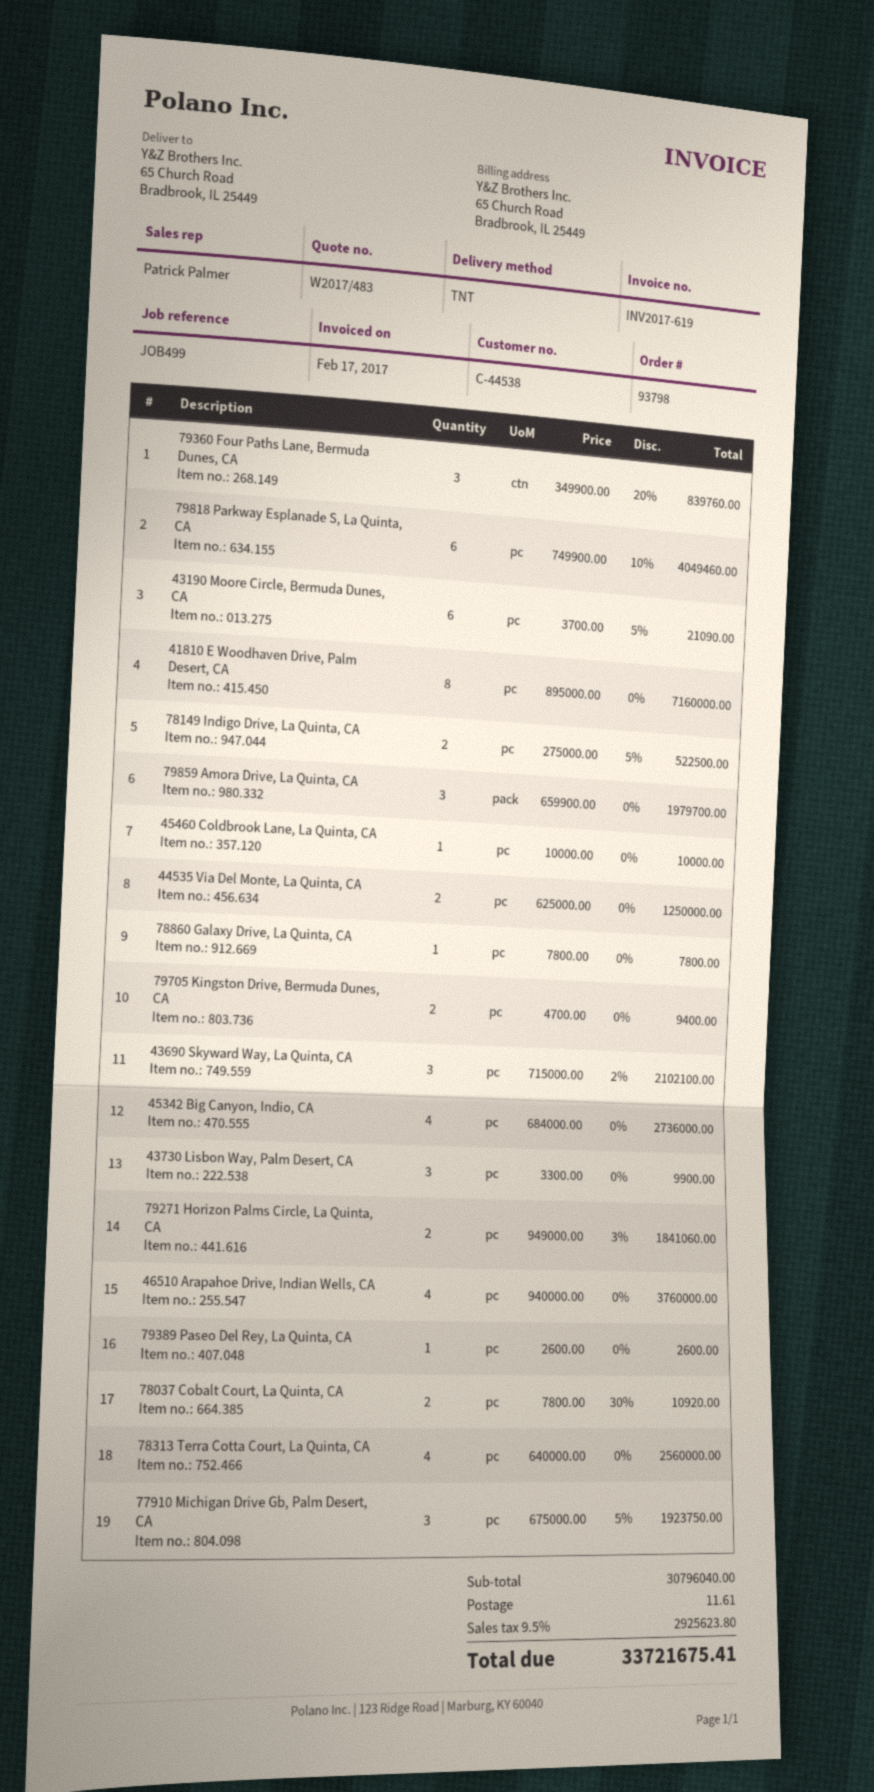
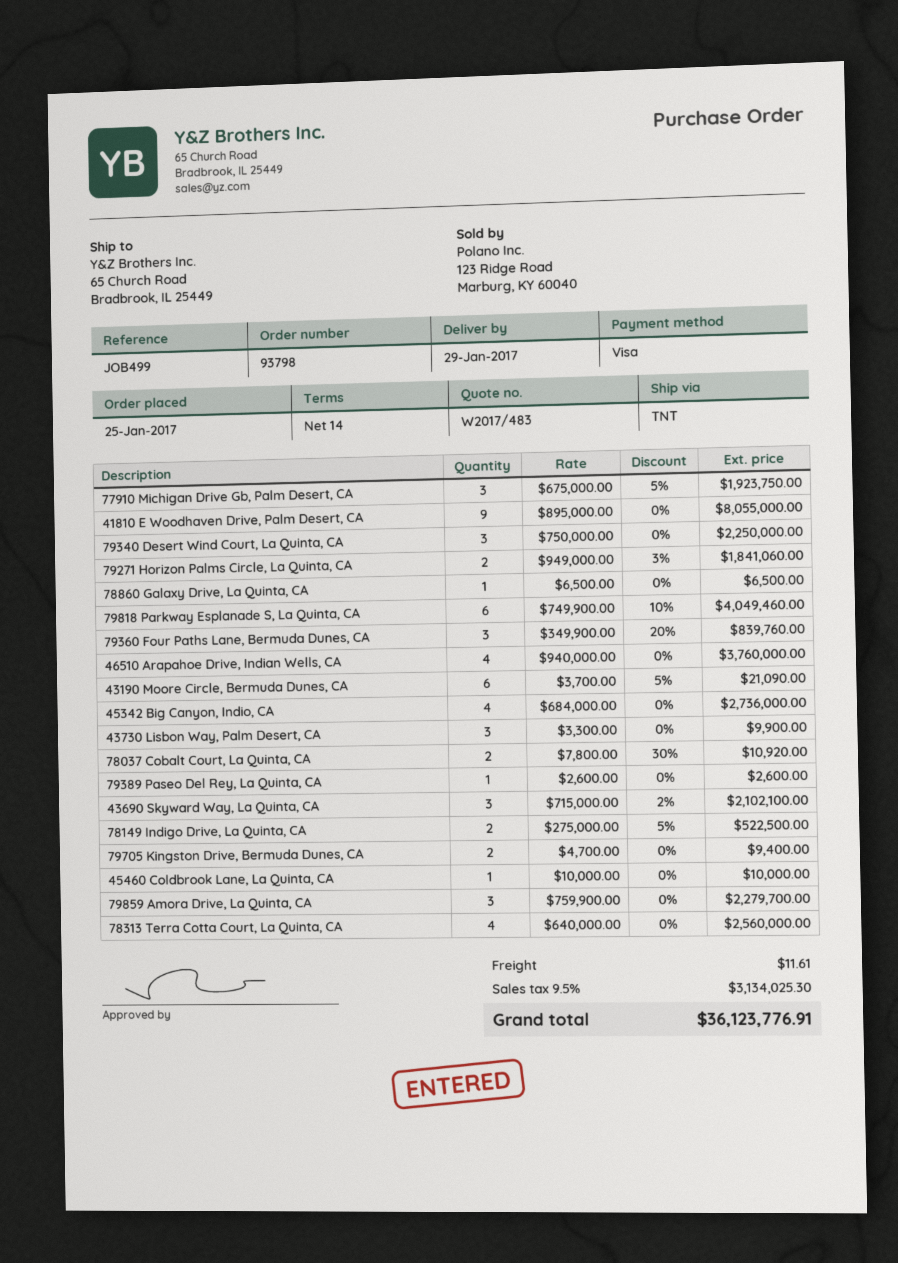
41810 E Woodhaven Drive, Palm Desert, CA: 8 x 895000.00 = 7160000.00 -> 9 x 895000.00 = 8055000.00
79859 Amora Drive, La Quinta, CA: 3 x 659900.00 = 1979700.00 -> 3 x 759900.00 = 2279700.00
44535 Via Del Monte, La Quinta, CA: 2 x 625000.00 = 1250000.00 -> none
78860 Galaxy Drive, La Quinta, CA: 1 x 7800.00 = 7800.00 -> 1 x 6500.00 = 6500.00
79340 Desert Wind Court, La Quinta, CA: none -> 3 x 750000.00 = 2250000.00
tax: 9.5% = 2925623.80 -> 9.5% = 3134025.30
total: 33721675.41 -> 36123776.91

